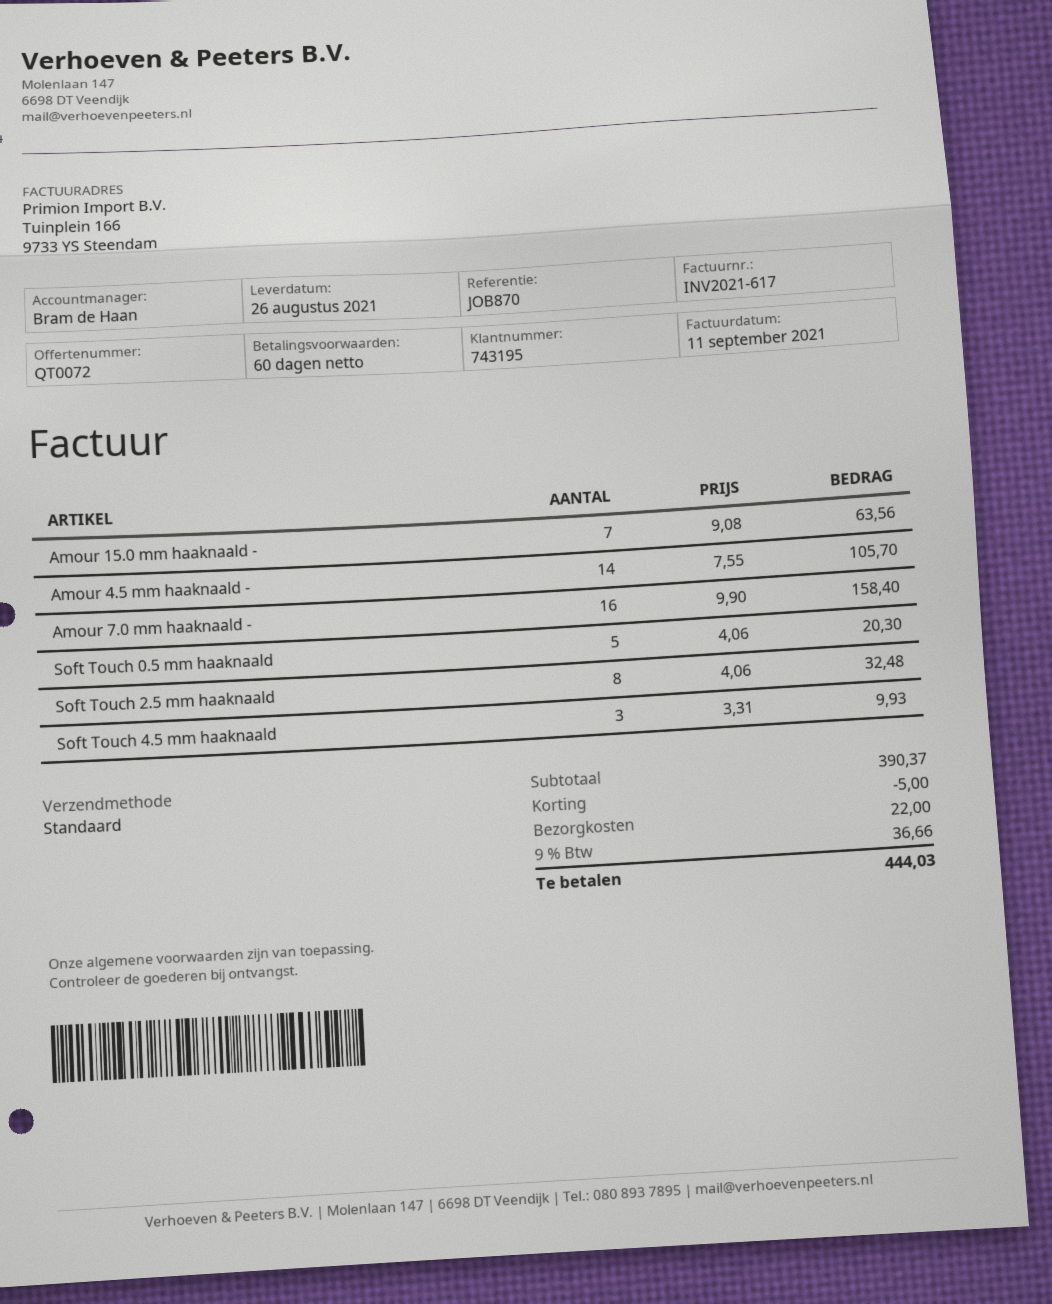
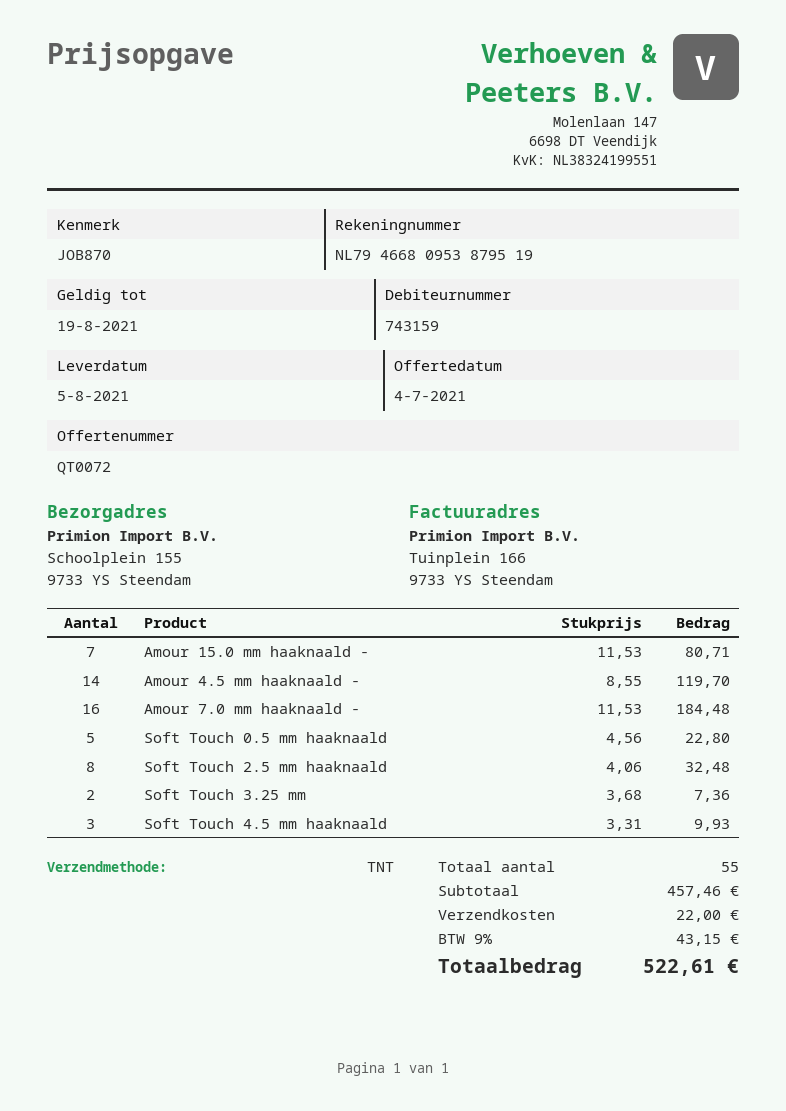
delivery date: 2021-08-26 -> 2021-08-05
customer number: 743195 -> 743159
shipping method: standard -> TNT
Amour 15.0 mm haaknaald -: 7 x 9.08 = 63.56 -> 7 x 11.53 = 80.71
Amour 4.5 mm haaknaald -: 14 x 7.55 = 105.70 -> 14 x 8.55 = 119.70
Amour 7.0 mm haaknaald -: 16 x 9.90 = 158.40 -> 16 x 11.53 = 184.48
Soft Touch 0.5 mm haaknaald: 5 x 4.06 = 20.30 -> 5 x 4.56 = 22.80
Soft Touch 3.25 mm: none -> 2 x 3.68 = 7.36
subtotal: 390.37 -> 457.46
discount: 5.00 -> none
tax: 9% = 36.66 -> 9% = 43.15
total: 444.03 -> 522.61

